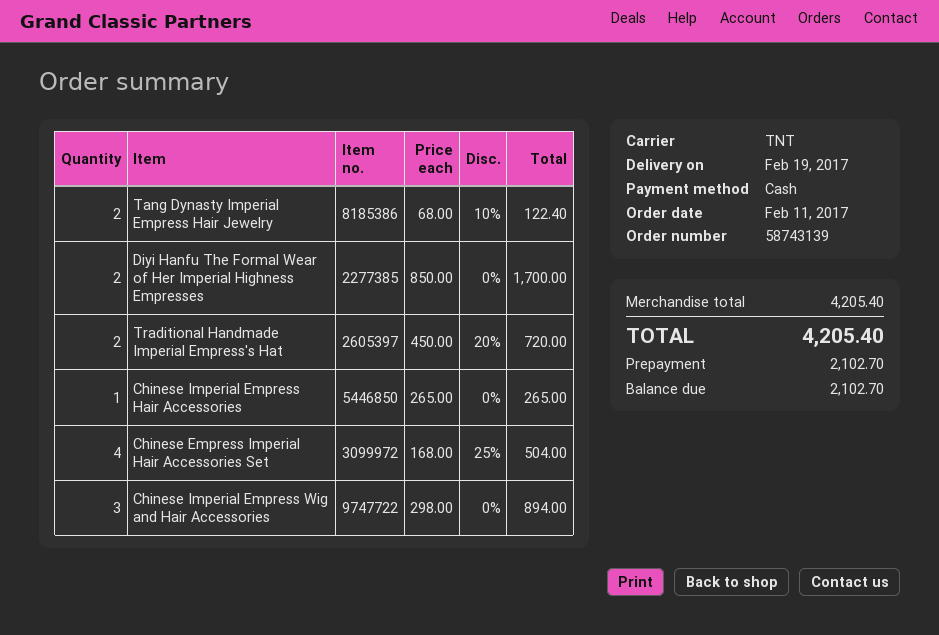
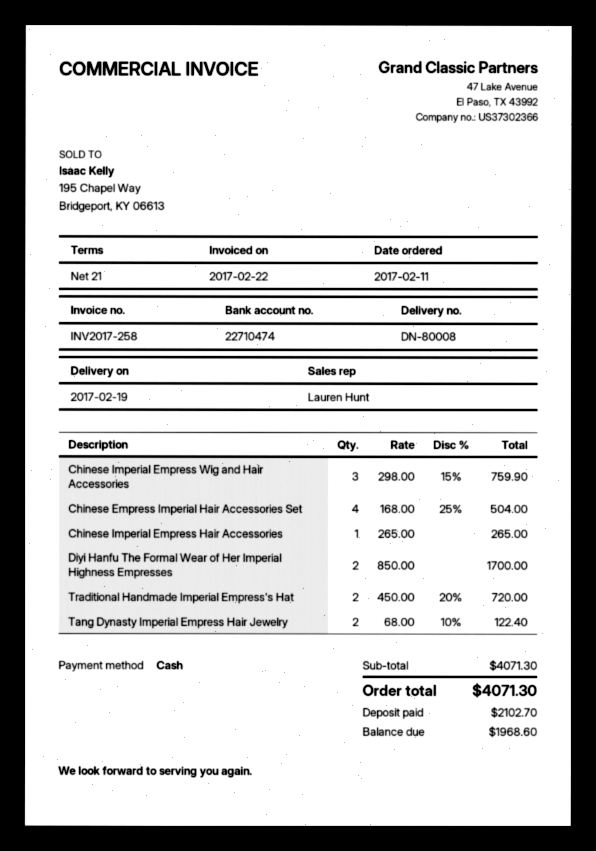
Chinese Imperial Empress Wig and Hair Accessories: 3 x 298.00 = 894.00 -> 3 x 298.00 - 15% = 759.90
subtotal: 4205.40 -> 4071.30
total: 4205.40 -> 4071.30
balance: 2102.70 -> 1968.60

